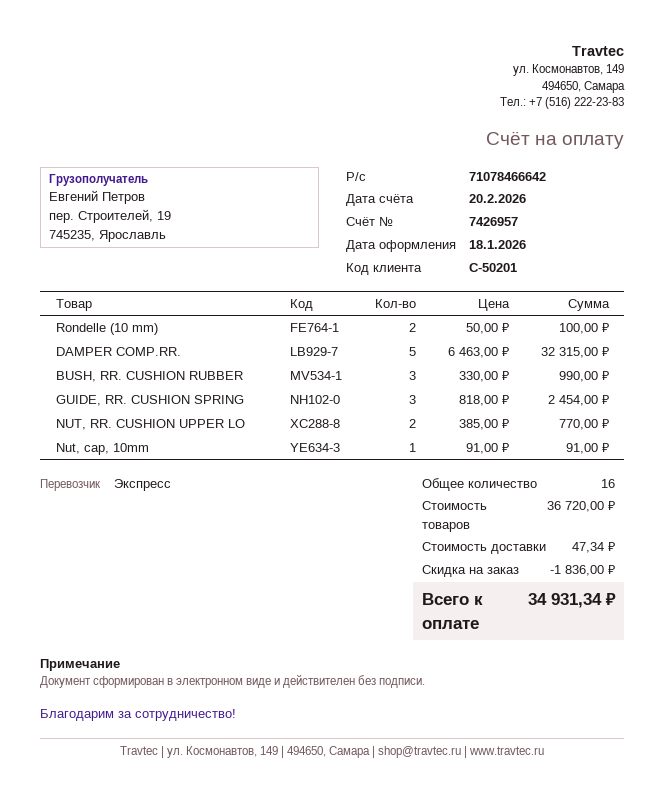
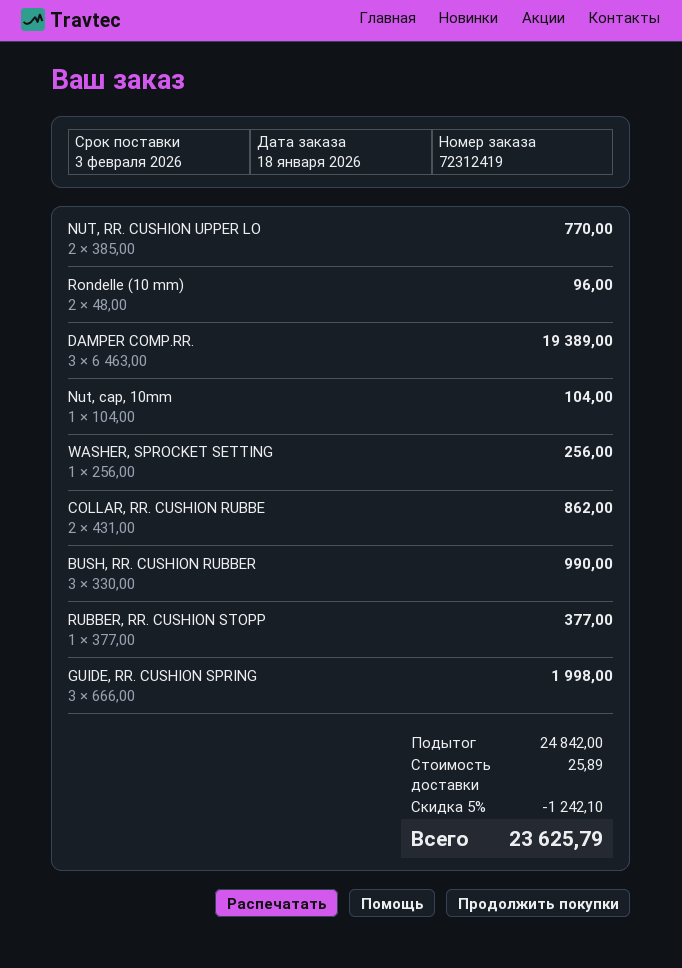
Rondelle (10 mm): 2 x 50.00 = 100.00 -> 2 x 48.00 = 96.00
DAMPER COMP.RR.: 5 x 6463.00 = 32315.00 -> 3 x 6463.00 = 19389.00
GUIDE, RR. CUSHION SPRING: 3 x 818.00 = 2454.00 -> 3 x 666.00 = 1998.00
Nut, cap, 10mm: 1 x 91.00 = 91.00 -> 1 x 104.00 = 104.00
WASHER, SPROCKET SETTING: none -> 1 x 256.00 = 256.00
COLLAR, RR. CUSHION RUBBE: none -> 2 x 431.00 = 862.00
RUBBER, RR. CUSHION STOPP: none -> 1 x 377.00 = 377.00
subtotal: 36720.00 -> 24842.00
discount: 1836.00 -> 1242.10
shipping: 47.34 -> 25.89
total: 34931.34 -> 23625.79

